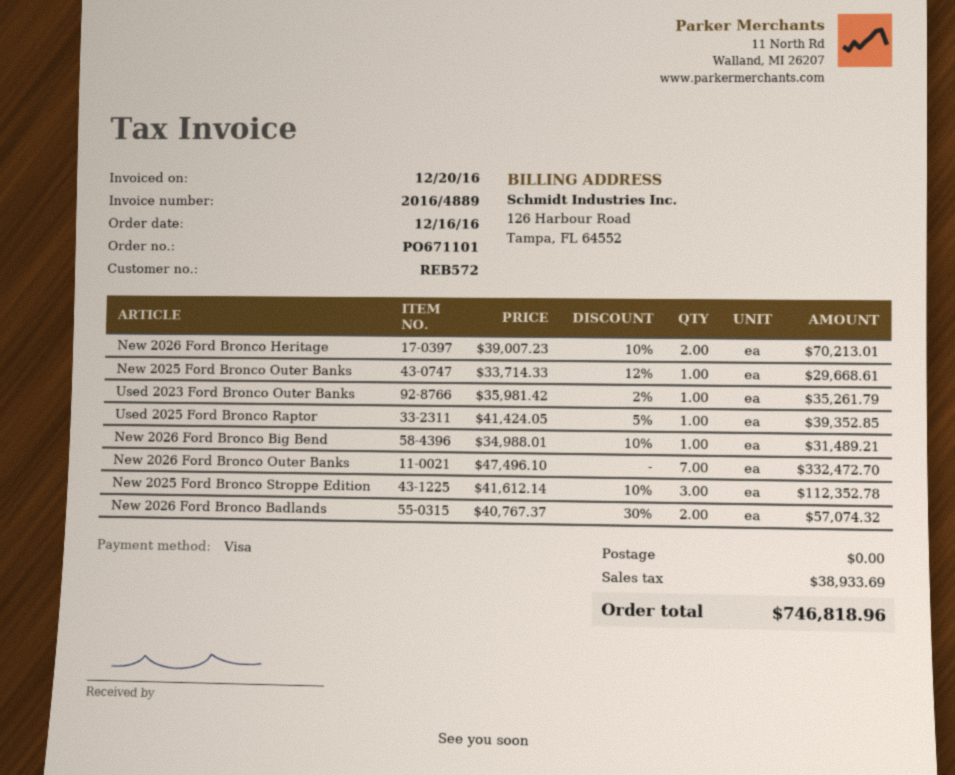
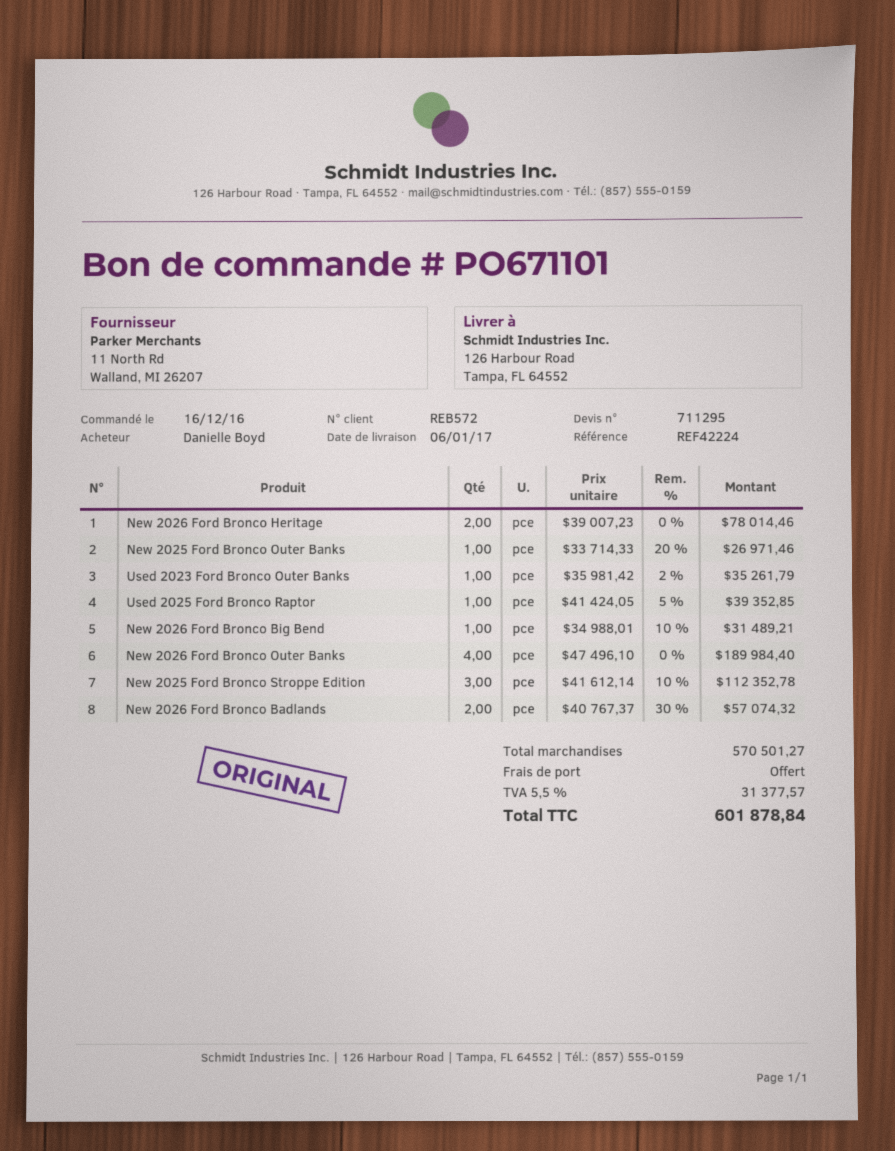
New 2026 Ford Bronco Heritage: 2 x 39007.23 - 10% = 70213.01 -> 2 x 39007.23 = 78014.46
New 2025 Ford Bronco Outer Banks: 1 x 33714.33 - 12% = 29668.61 -> 1 x 33714.33 - 20% = 26971.46
New 2026 Ford Bronco Outer Banks: 7 x 47496.10 = 332472.70 -> 4 x 47496.10 = 189984.40
tax: 38933.69 -> 31377.57
total: 746818.96 -> 601878.84

